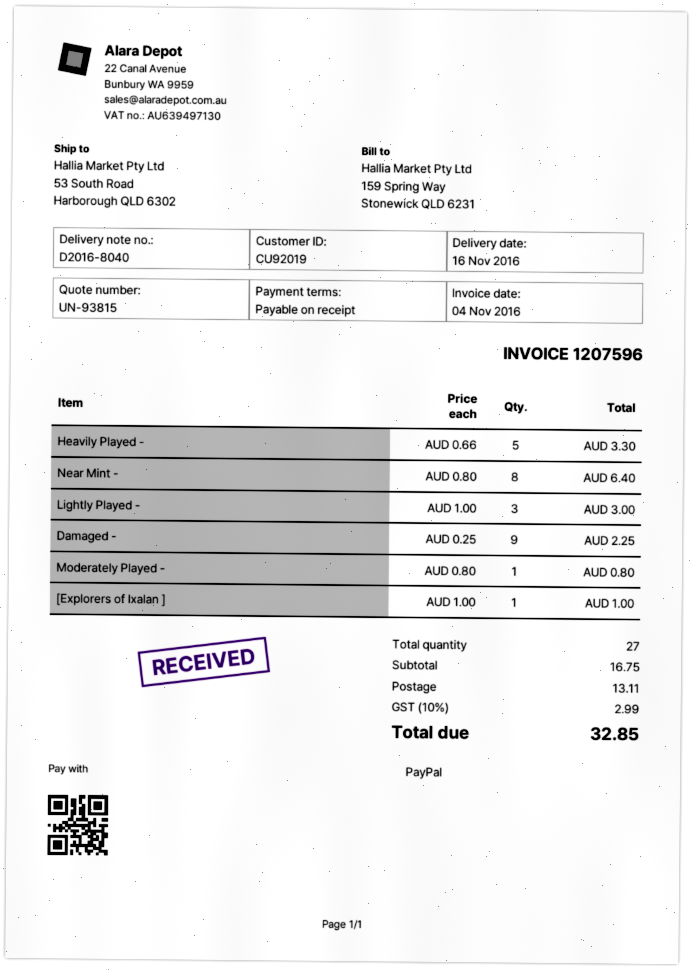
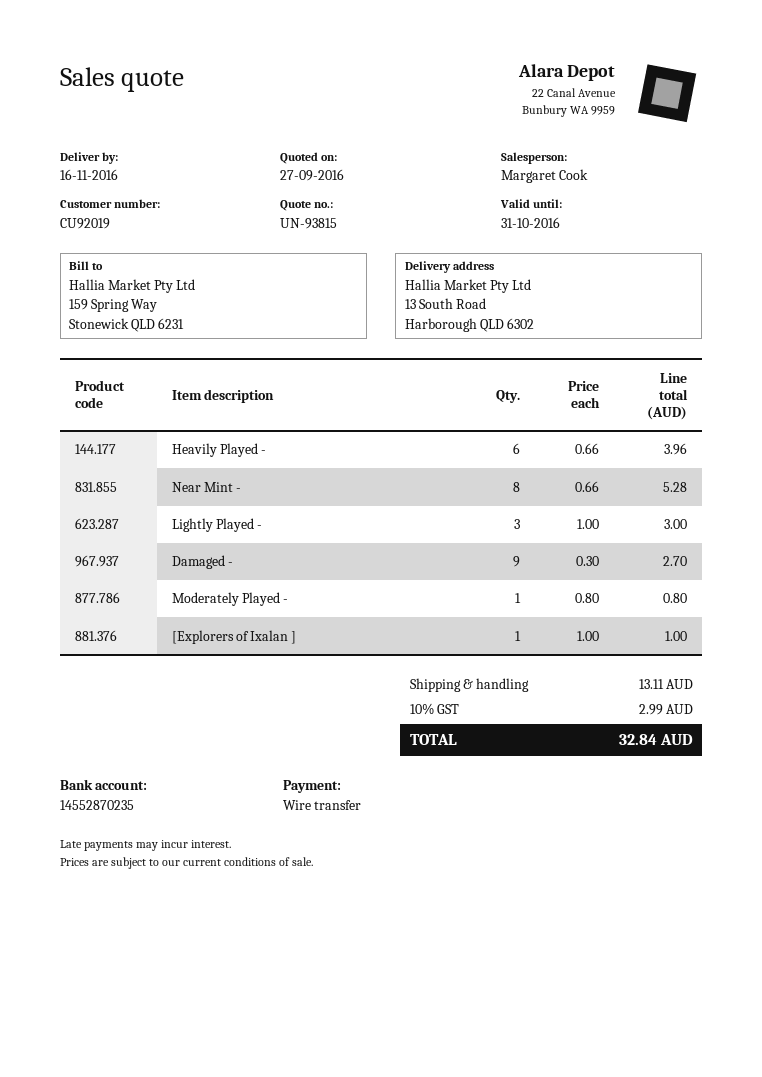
payment method: PayPal -> bank transfer
ship to: 53 South Road, Harborough QLD 6302 -> 13 South Road, Harborough QLD 6302
Heavily Played -: 5 x 0.66 = 3.30 -> 6 x 0.66 = 3.96
Near Mint -: 8 x 0.80 = 6.40 -> 8 x 0.66 = 5.28
Damaged -: 9 x 0.25 = 2.25 -> 9 x 0.30 = 2.70
total: 32.85 -> 32.84

